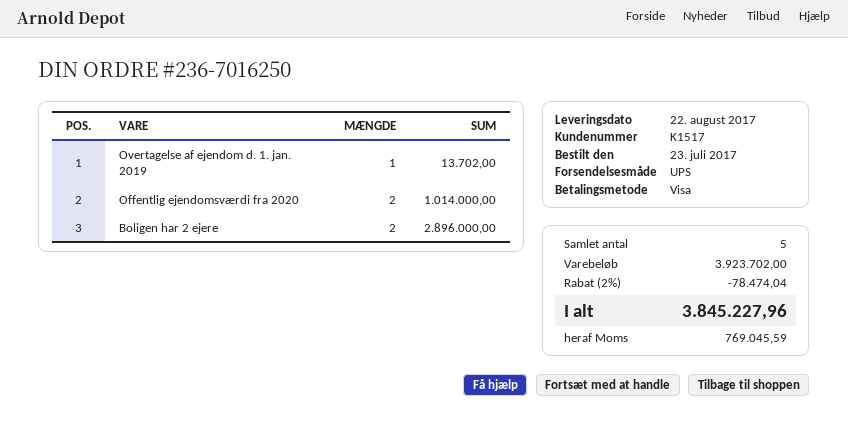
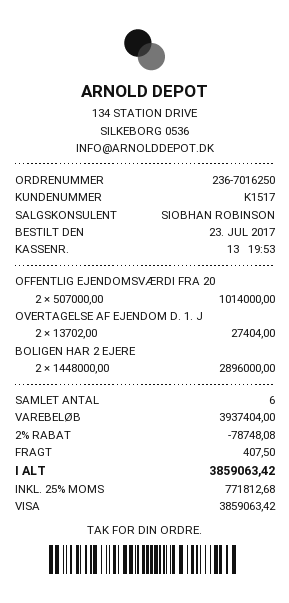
Overtagelse af ejendom d. 1. jan. 2019: 1 for 13702.00 -> 2 for 27404.00
total quantity: 5 -> 6
subtotal: 3923702.00 -> 3937404.00
discount: 2% = 78474.04 -> 2% = 78748.08
shipping: none -> 407.50
tax: 769045.59 -> 771812.68
total: 3845227.96 -> 3859063.42

